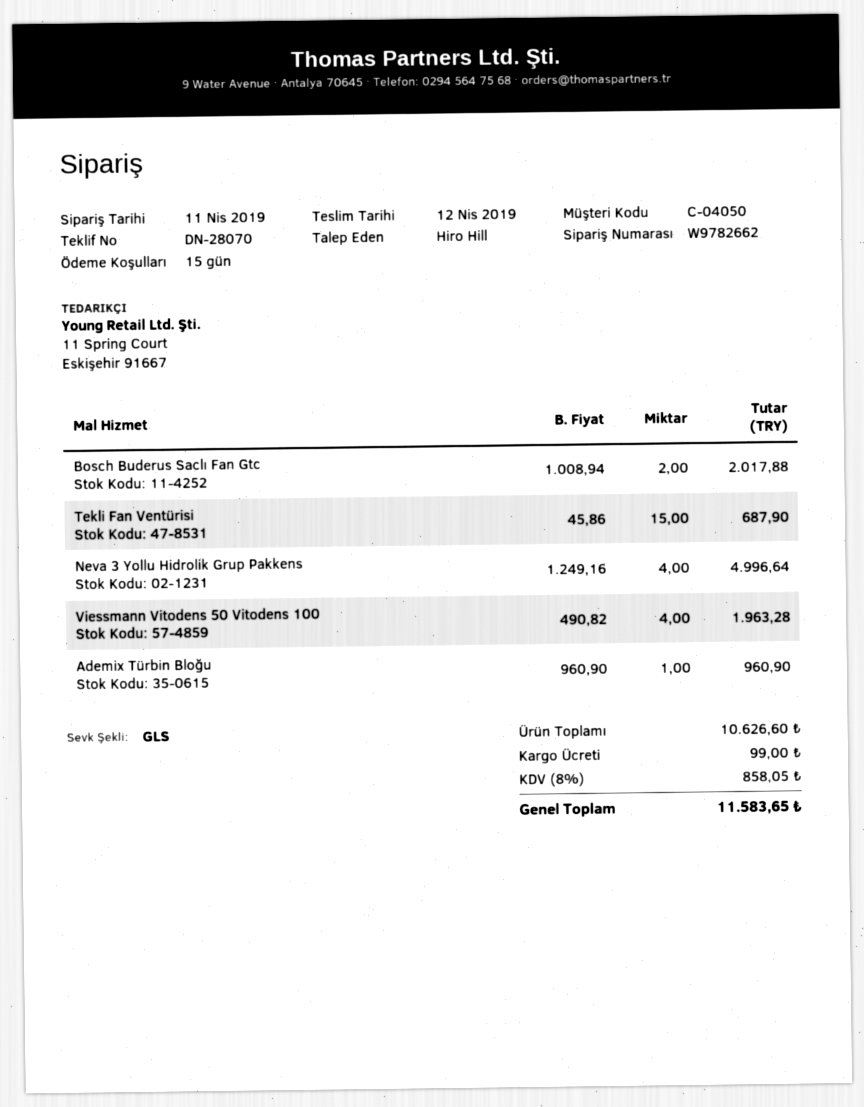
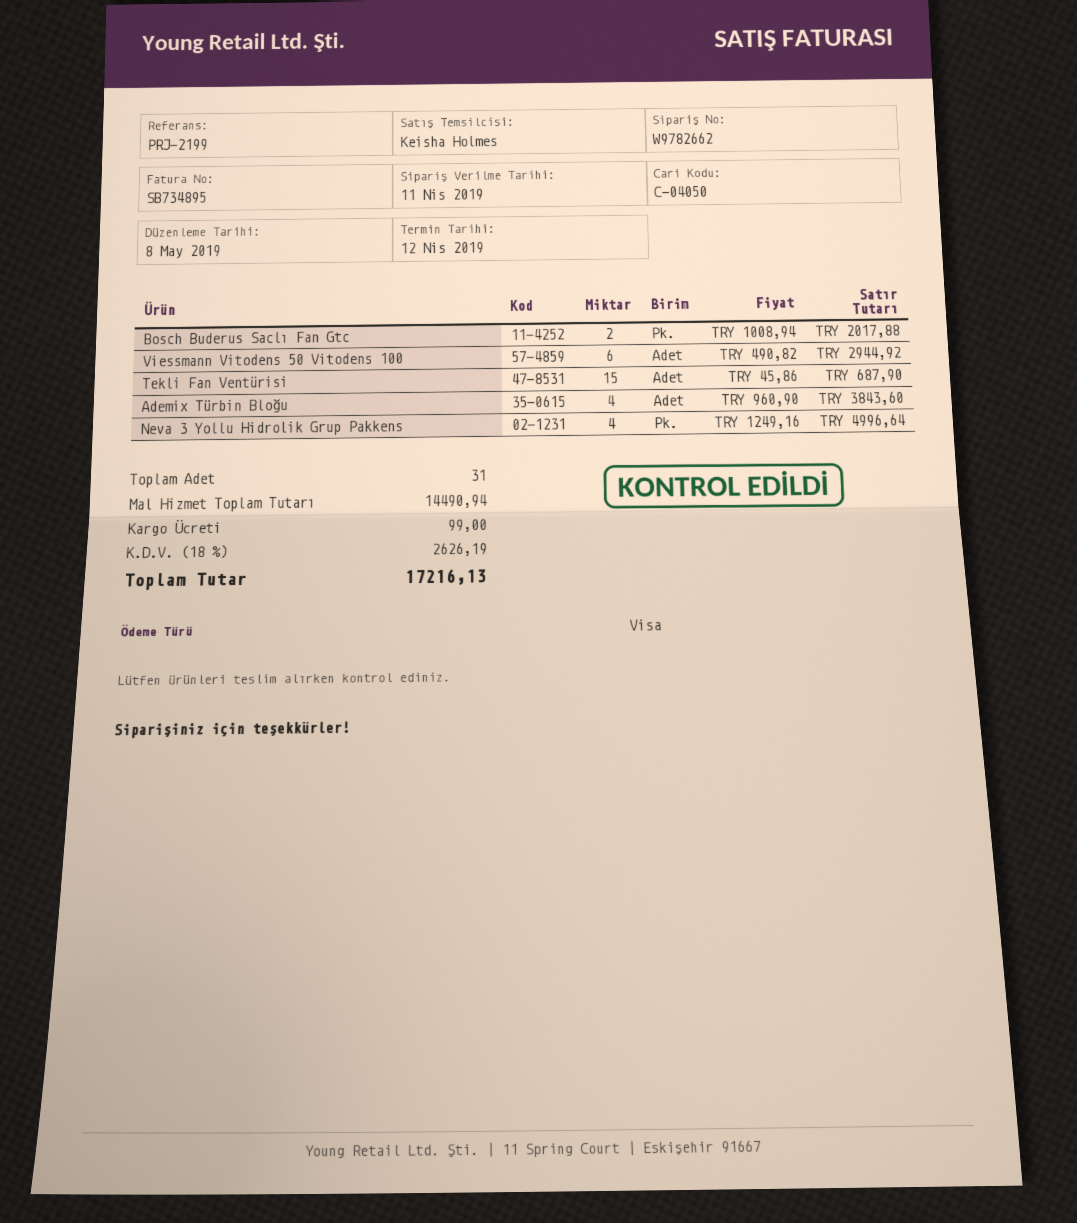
Viessmann Vitodens 50 Vitodens 100: 4 x 490.82 = 1963.28 -> 6 x 490.82 = 2944.92
Ademix Türbin Bloğu: 1 x 960.90 = 960.90 -> 4 x 960.90 = 3843.60
subtotal: 10626.60 -> 14490.94
tax: 8% = 858.05 -> 18% = 2626.19
total: 11583.65 -> 17216.13

